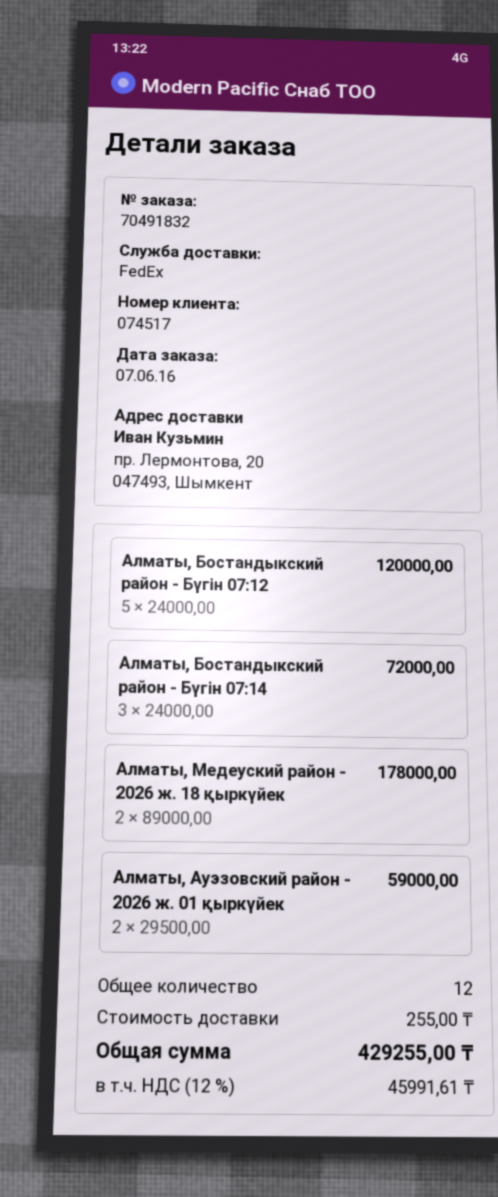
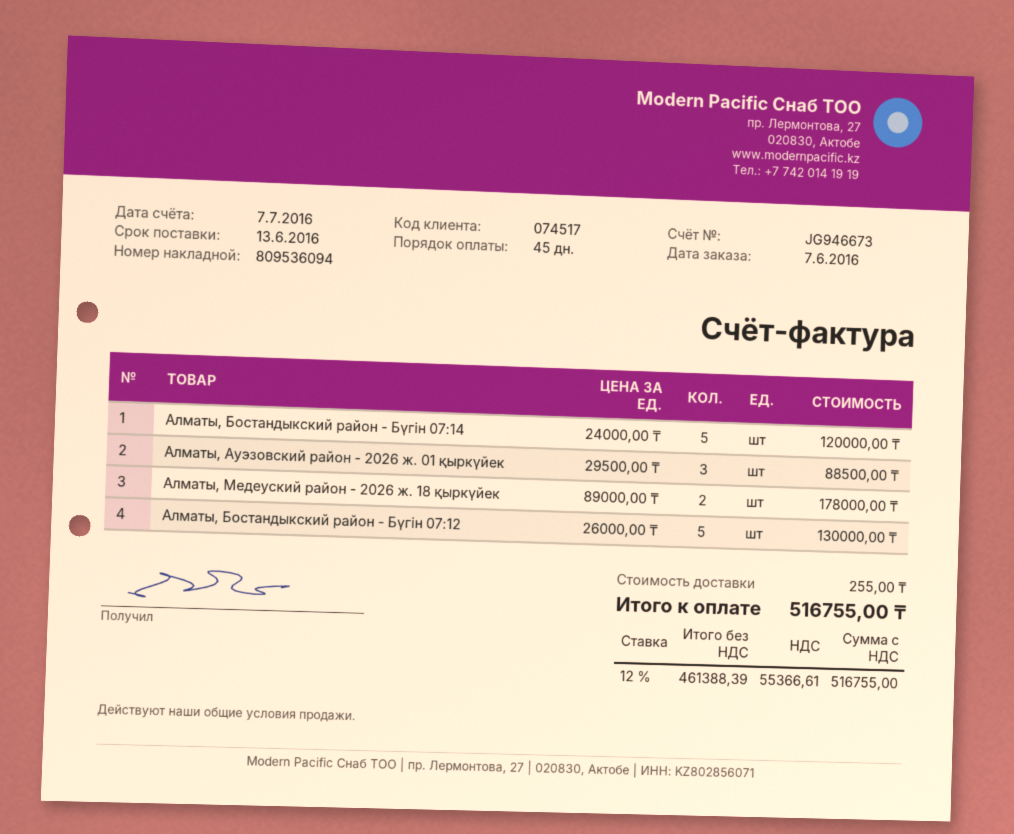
Алматы, Бостандыкский район - Бүгін 07:12: 5 x 24000.00 = 120000.00 -> 5 x 26000.00 = 130000.00
Алматы, Бостандыкский район - Бүгін 07:14: 3 x 24000.00 = 72000.00 -> 5 x 24000.00 = 120000.00
Алматы, Ауэзовский район - 2026 ж. 01 қыркүйек: 2 x 29500.00 = 59000.00 -> 3 x 29500.00 = 88500.00
tax: 12% = 45991.61 -> 12% = 55366.61
total: 429255.00 -> 516755.00

